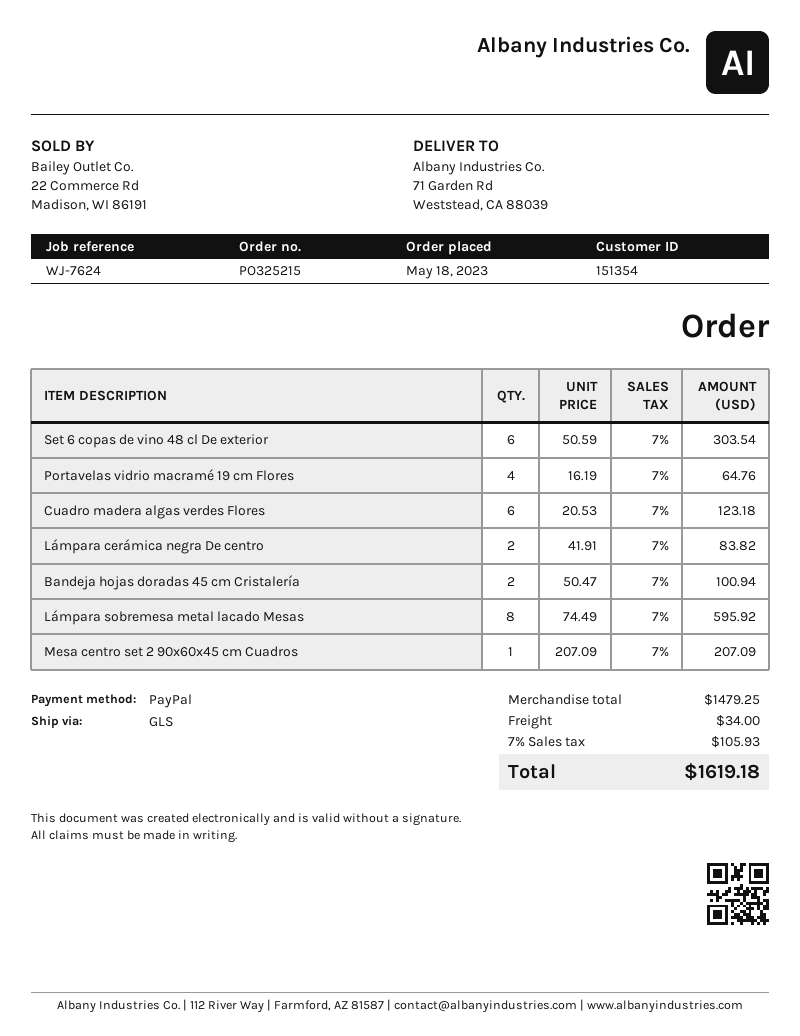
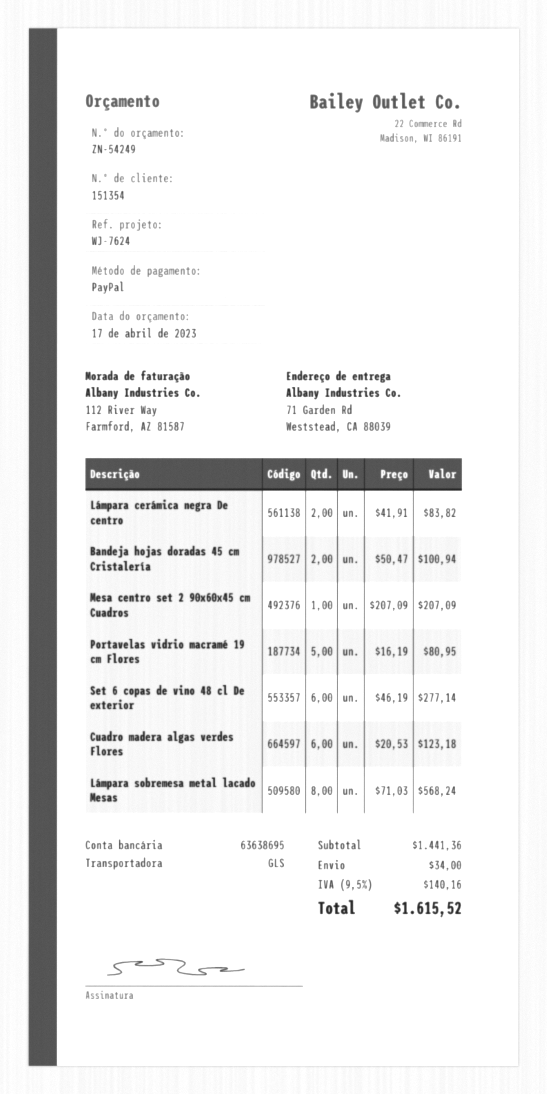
Set 6 copas de vino 48 cl De exterior: 6 x 50.59 = 303.54 -> 6 x 46.19 = 277.14
Portavelas vidrio macramé 19 cm Flores: 4 x 16.19 = 64.76 -> 5 x 16.19 = 80.95
Lámpara sobremesa metal lacado Mesas: 8 x 74.49 = 595.92 -> 8 x 71.03 = 568.24
subtotal: 1479.25 -> 1441.36
tax: 7% = 105.93 -> 9.5% = 140.16
total: 1619.18 -> 1615.52

